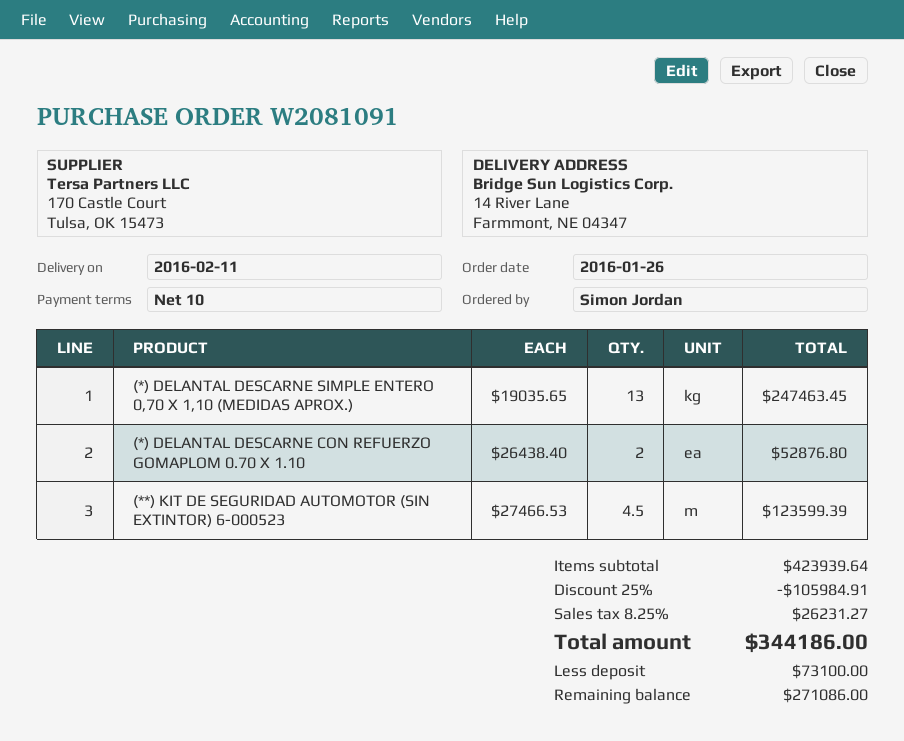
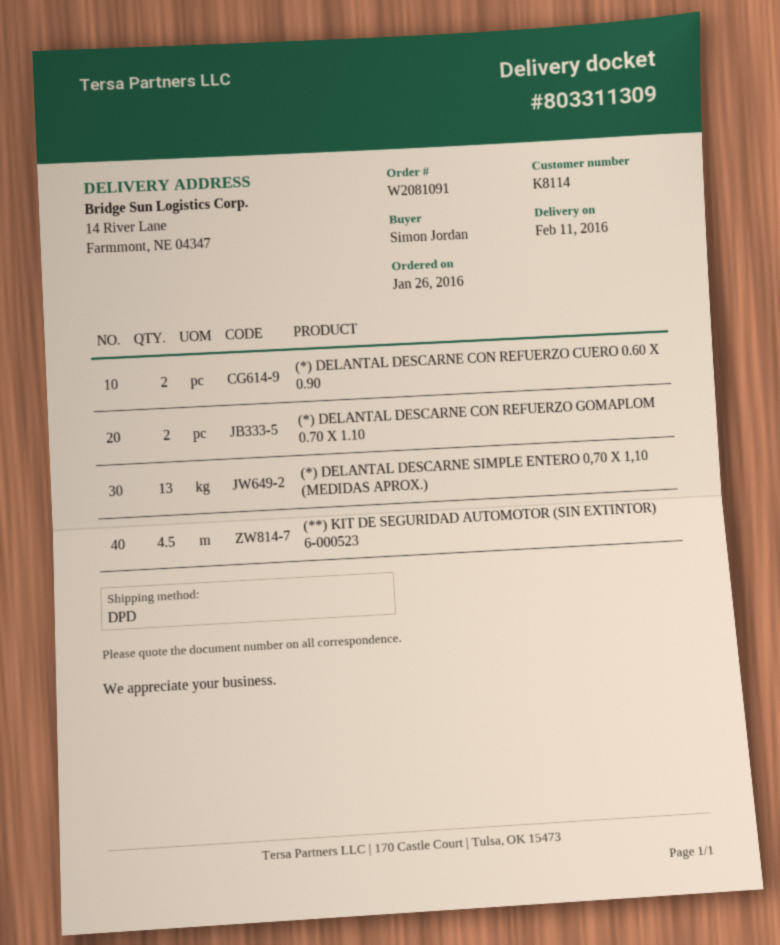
(*) DELANTAL DESCARNE CON REFUERZO CUERO 0.60 X 0.90: none -> 2

